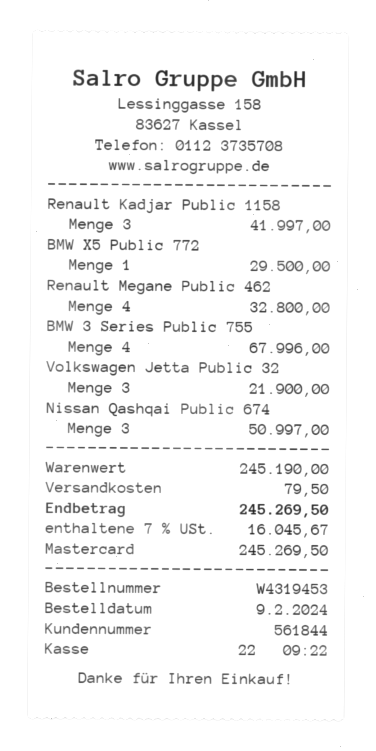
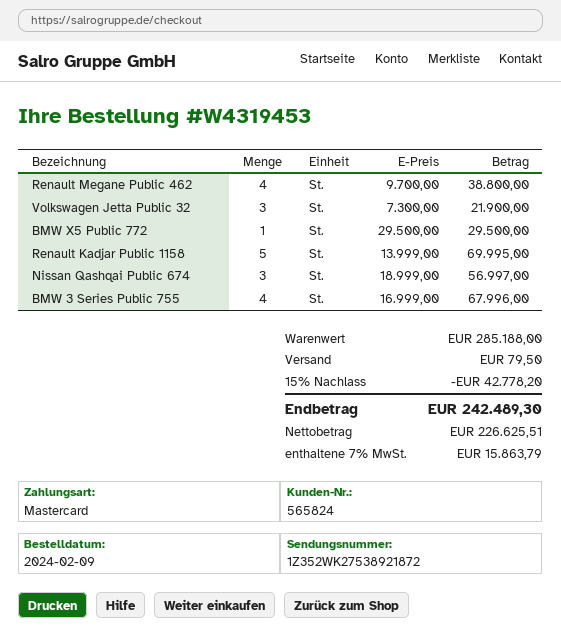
customer number: 561844 -> 565824
Renault Kadjar Public 1158: 3 for 41997.00 -> 5 for 69995.00
Renault Megane Public 462: 4 for 32800.00 -> 4 for 38800.00
Nissan Qashqai Public 674: 3 for 50997.00 -> 3 for 56997.00
subtotal: 245190.00 -> 285188.00
discount: none -> 15% = 42778.20
tax: 7% = 16045.67 -> 7% = 15863.79
total: 245269.50 -> 242489.30

